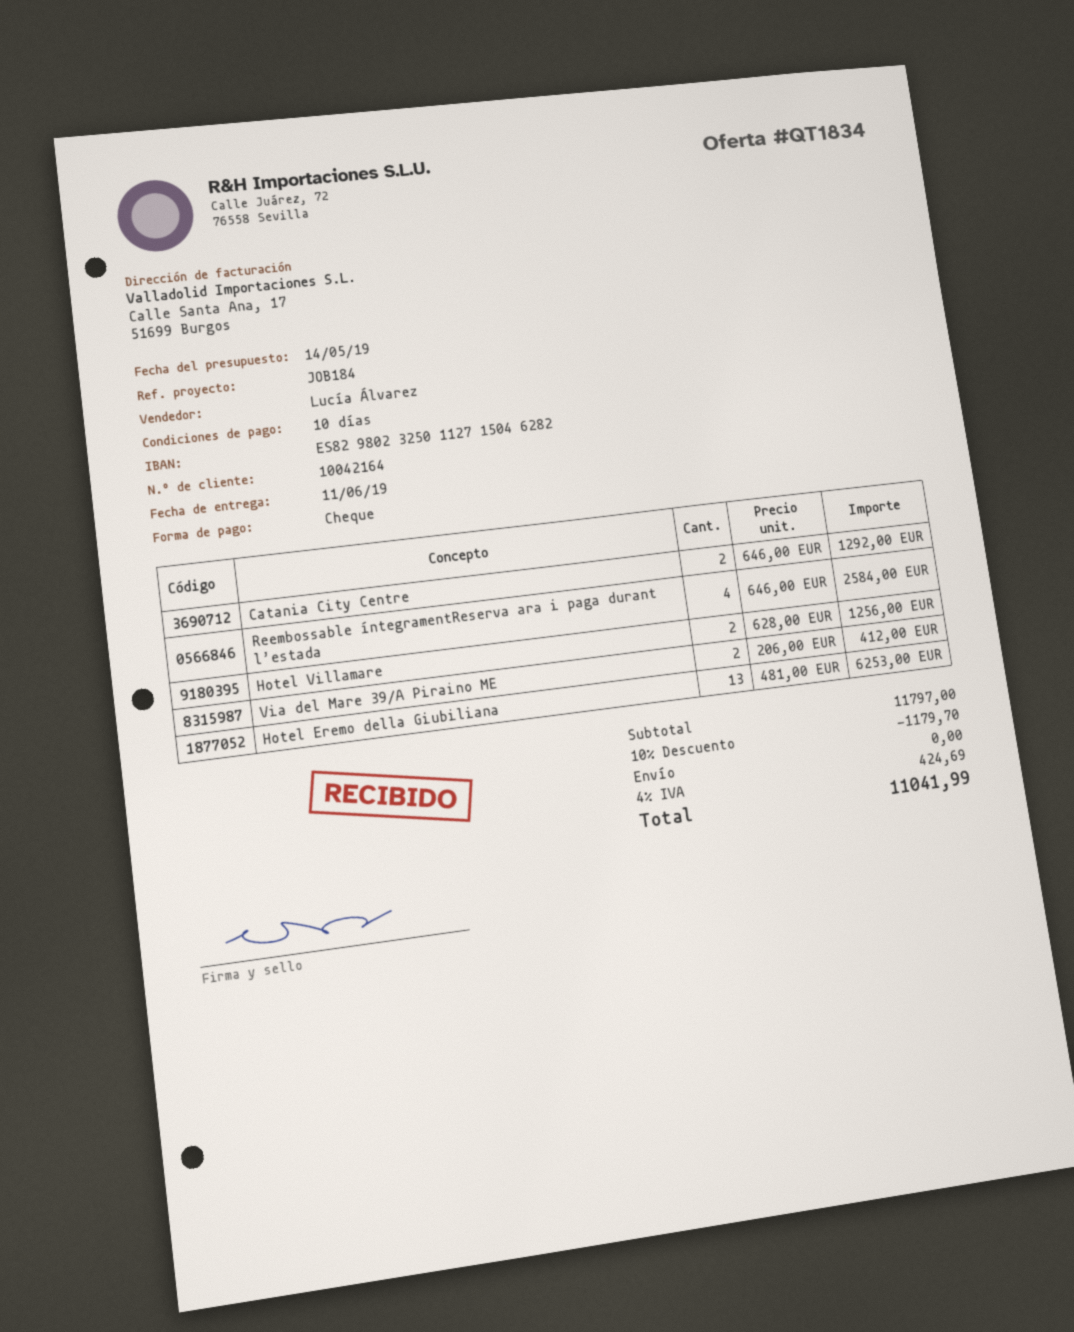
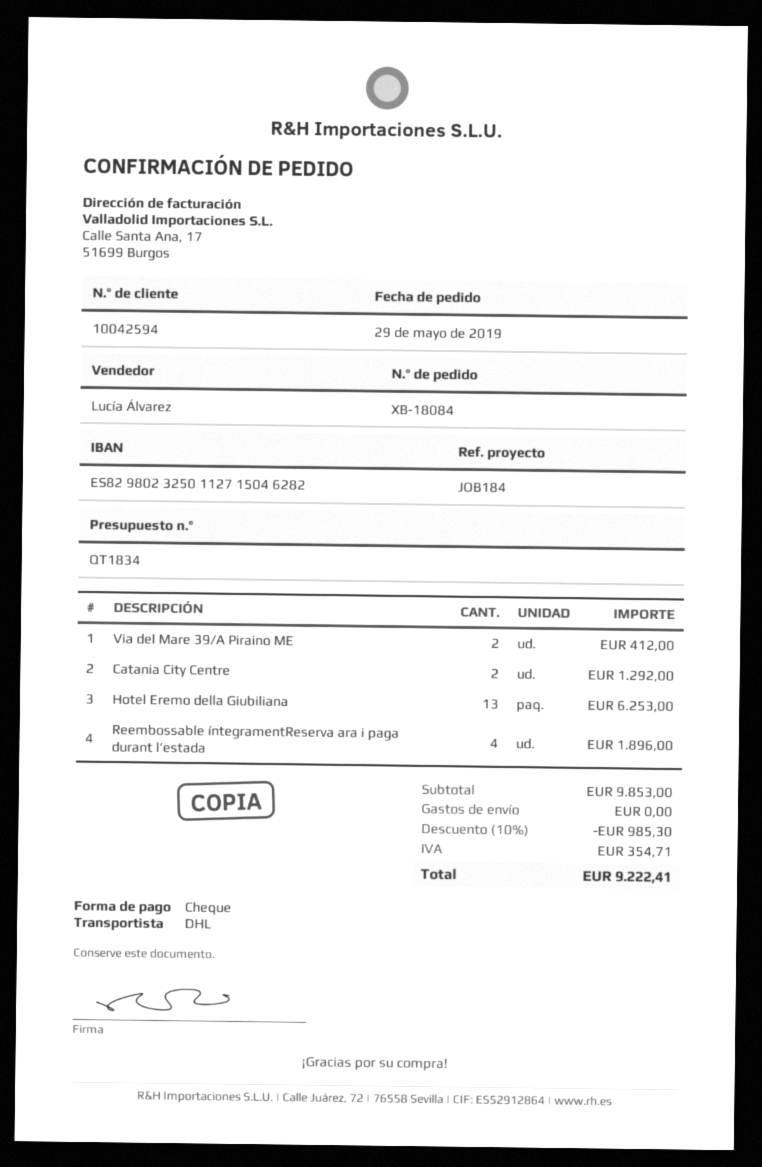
customer number: 10042164 -> 10042594
Reembossable íntegramentReserva ara i paga durant l’estada: 4 for 2584.00 -> 4 for 1896.00
Hotel Villamare: 2 for 1256.00 -> none
subtotal: 11797.00 -> 9853.00
discount: 10% = 1179.70 -> 10% = 985.30
tax: 424.69 -> 354.71
total: 11041.99 -> 9222.41

